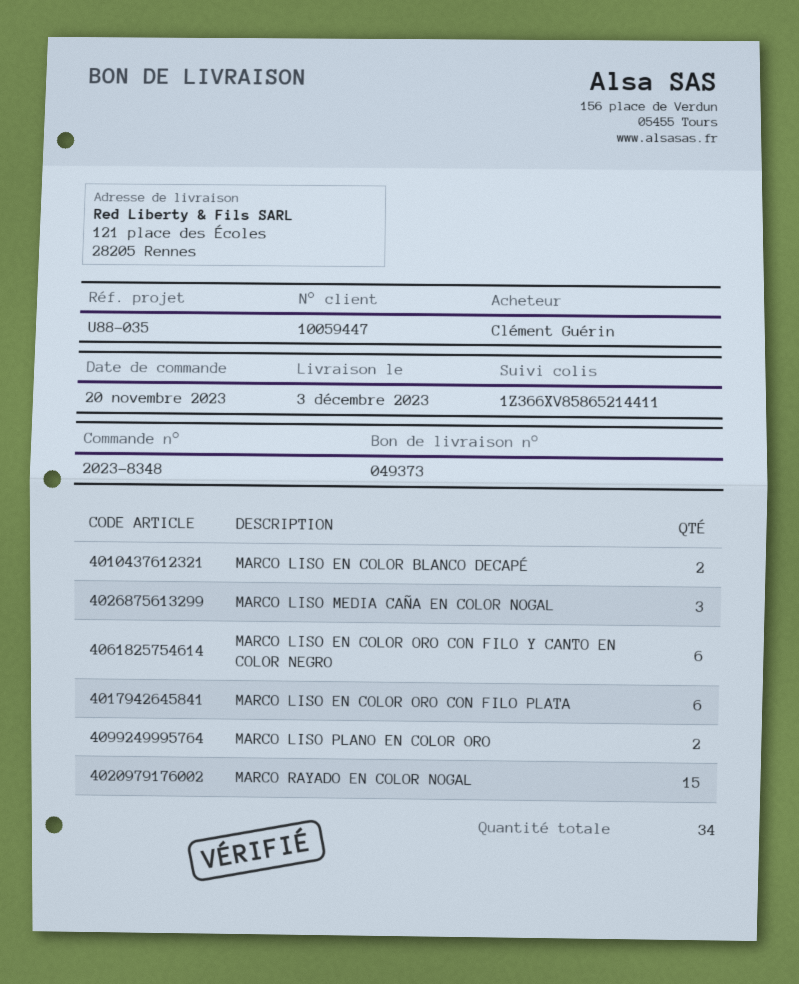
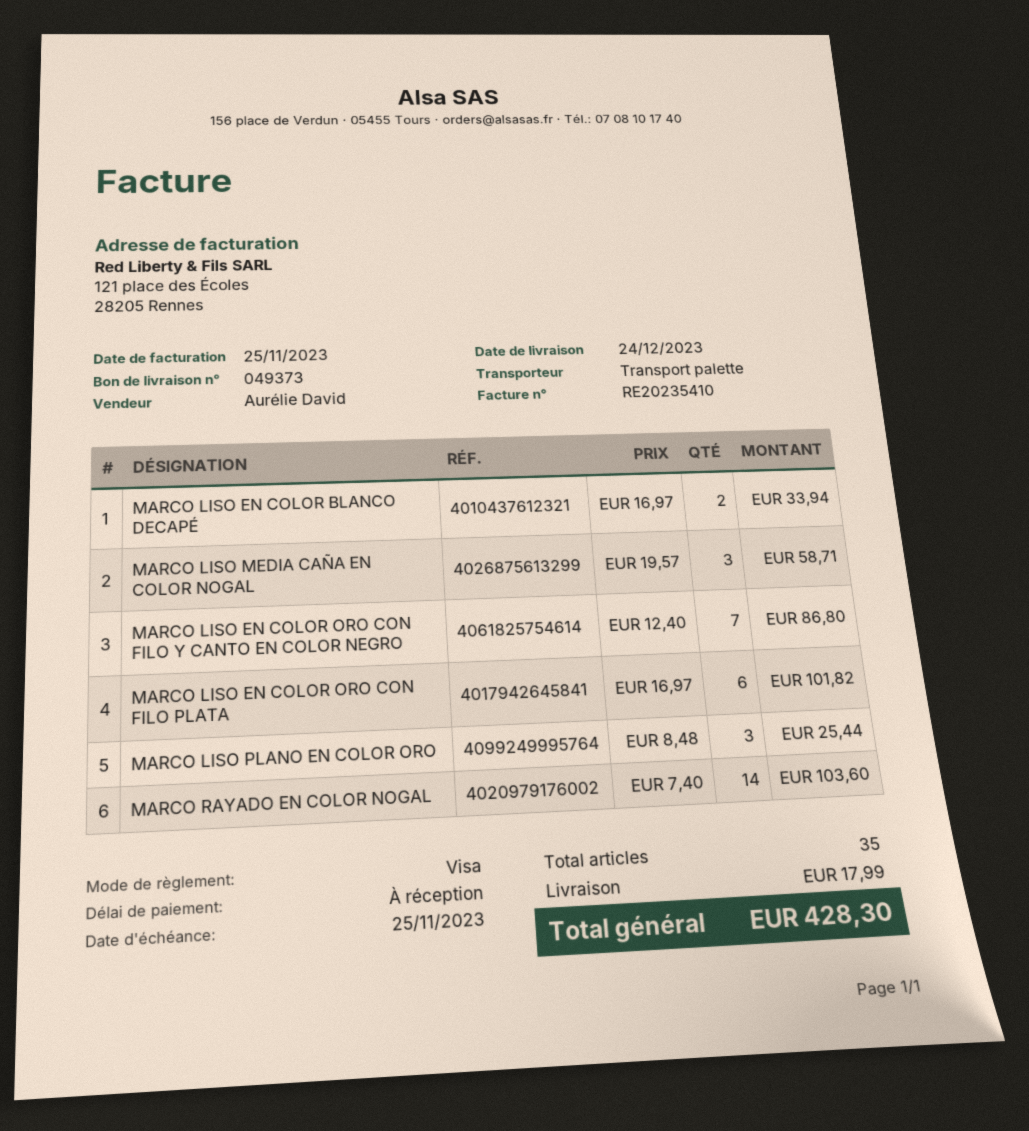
delivery date: 2023-12-03 -> 2023-12-24
MARCO LISO EN COLOR ORO CON FILO Y CANTO EN COLOR NEGRO: 6 -> 7
MARCO LISO PLANO EN COLOR ORO: 2 -> 3
MARCO RAYADO EN COLOR NOGAL: 15 -> 14
total quantity: 34 -> 35

